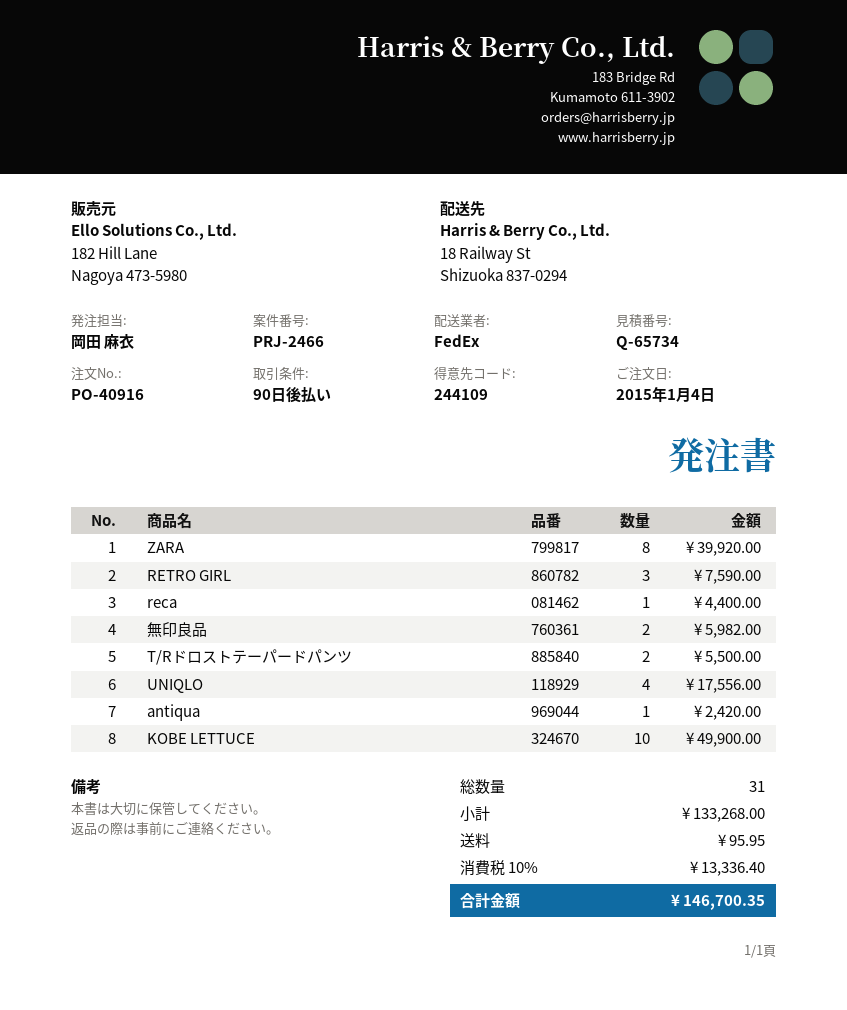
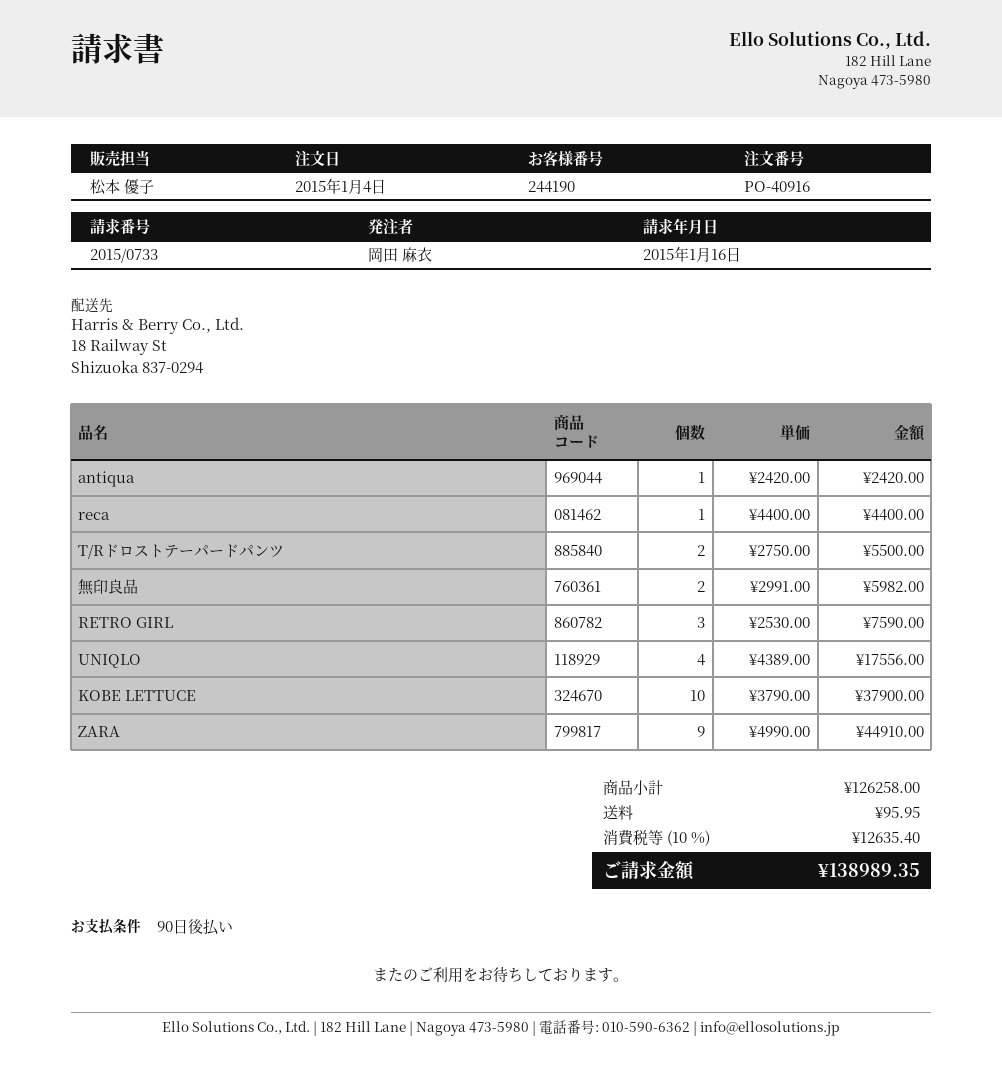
customer number: 244109 -> 244190
ZARA: 8 for 39920.00 -> 9 for 44910.00
KOBE LETTUCE: 10 for 49900.00 -> 10 for 37900.00
subtotal: 133268.00 -> 126258.00
tax: 10% = 13336.40 -> 10% = 12635.40
total: 146700.35 -> 138989.35

